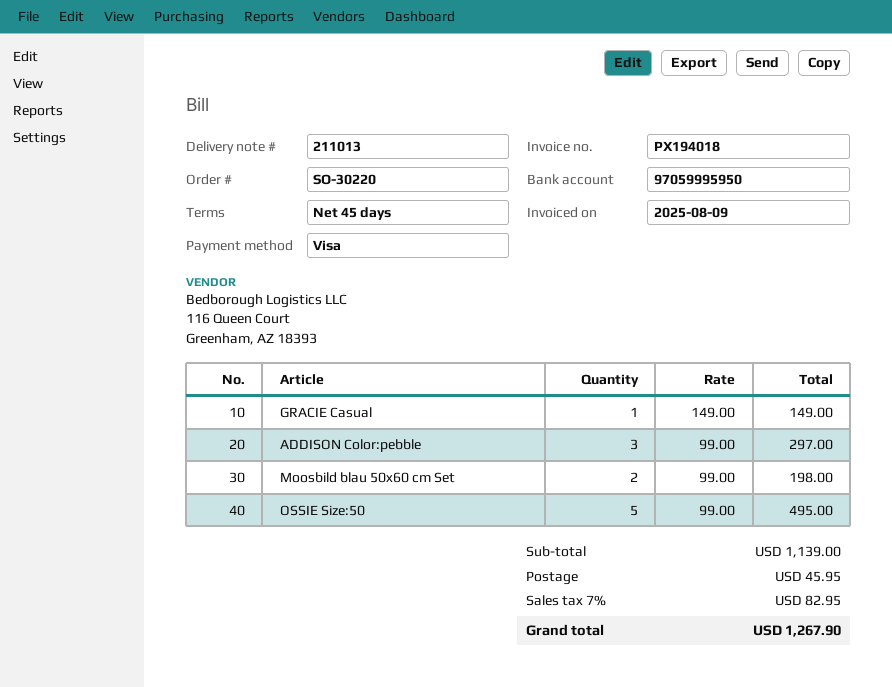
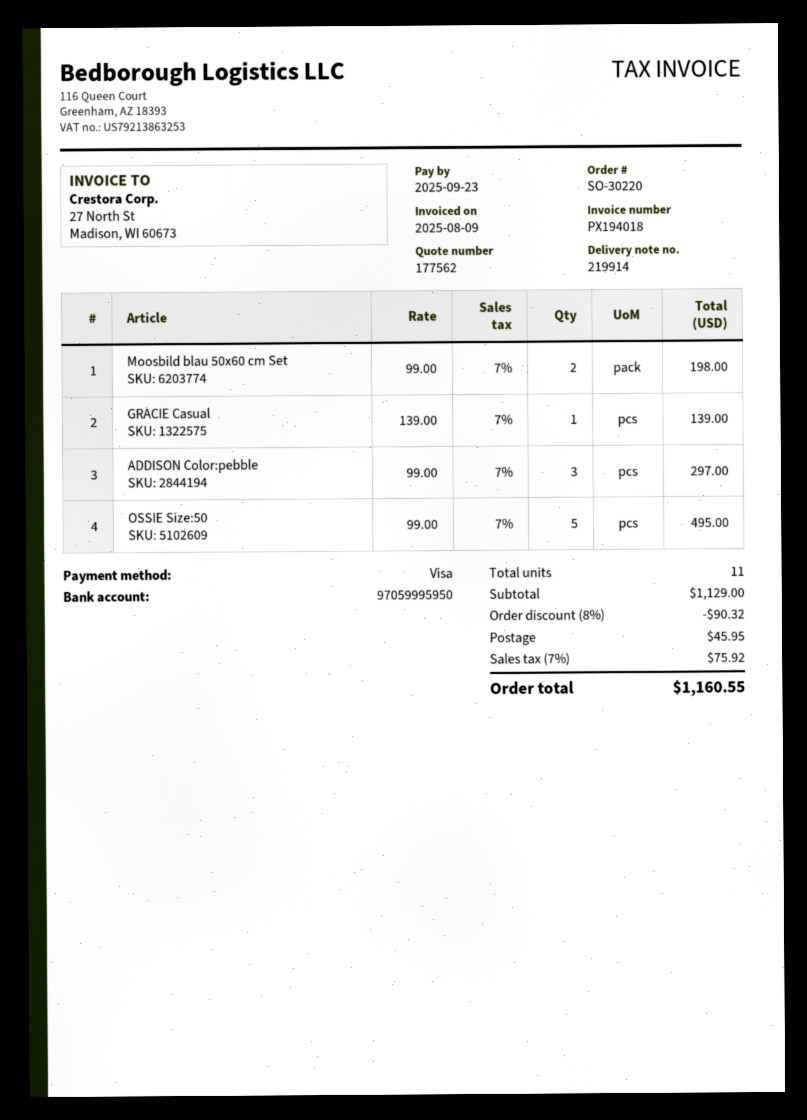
delivery note number: 211013 -> 219914
GRACIE Casual: 1 x 149.00 = 149.00 -> 1 x 139.00 = 139.00
subtotal: 1139.00 -> 1129.00
discount: none -> 8% = 90.32
tax: 7% = 82.95 -> 7% = 75.92
total: 1267.90 -> 1160.55

